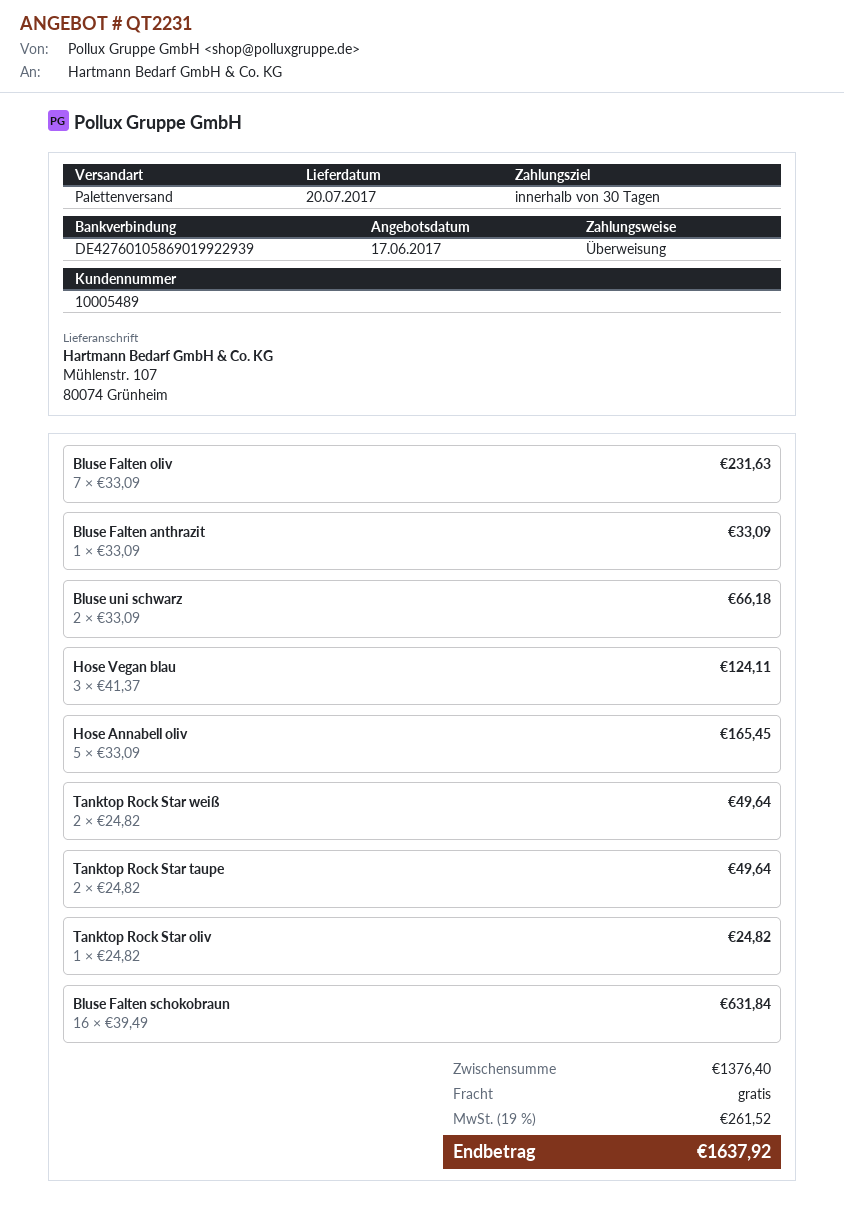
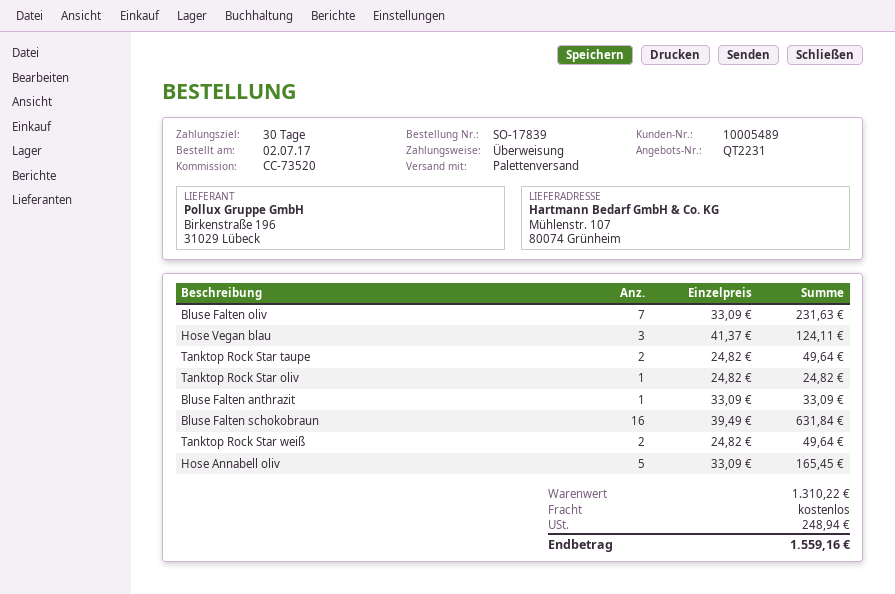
Bluse uni schwarz: 2 x 33.09 = 66.18 -> none
subtotal: 1376.40 -> 1310.22
tax: 261.52 -> 248.94
total: 1637.92 -> 1559.16

